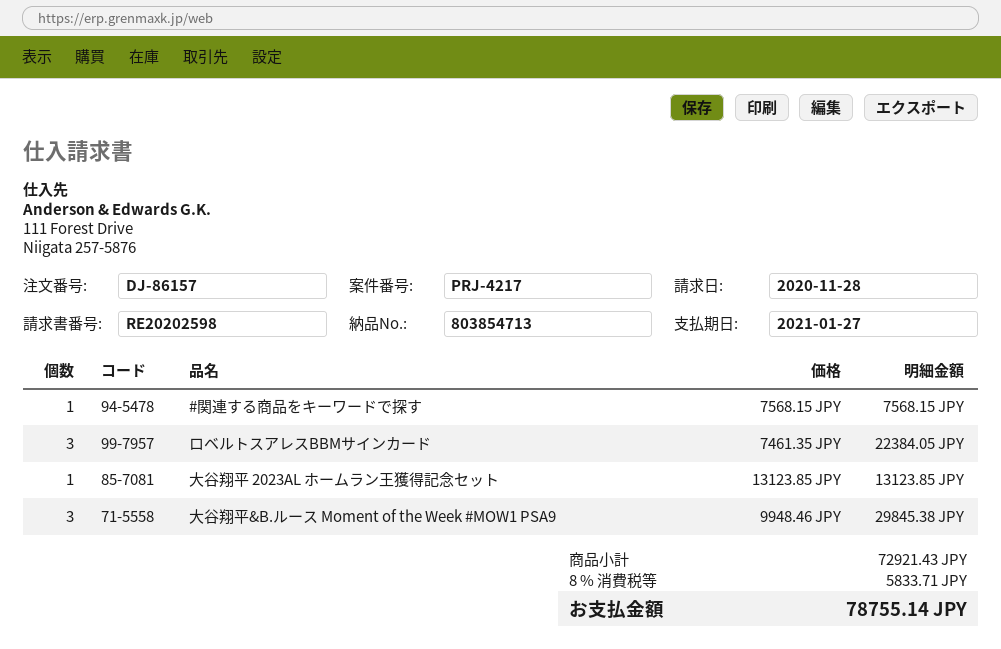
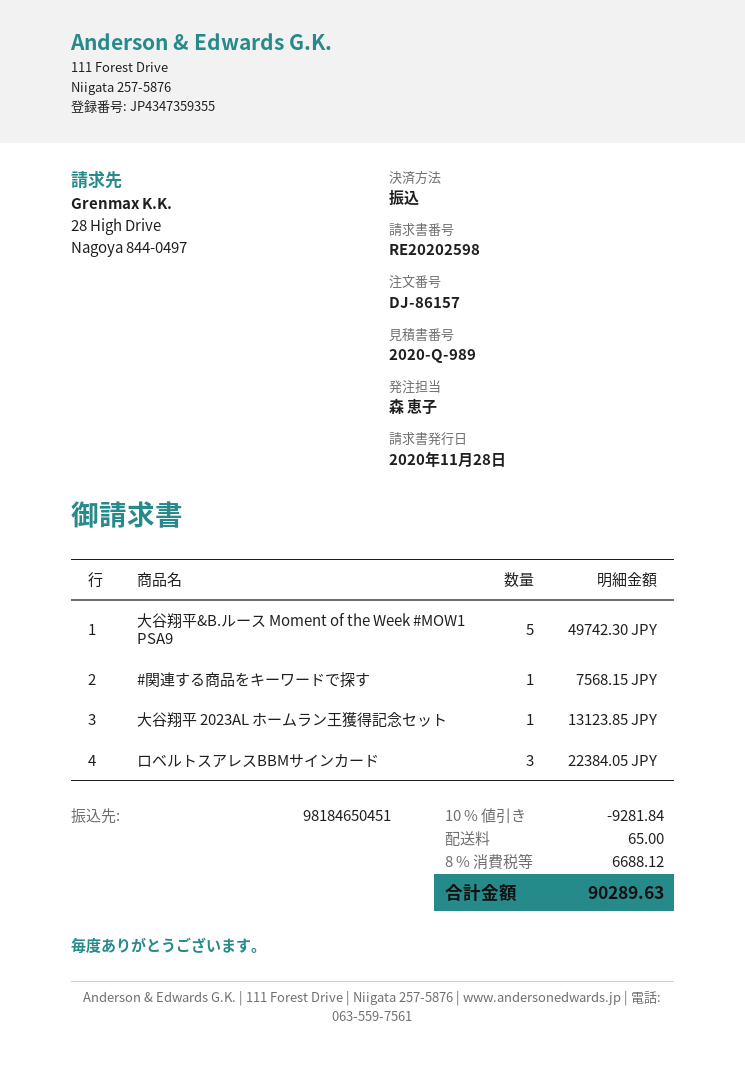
大谷翔平&B.ルース Moment of the Week #MOW1 PSA9: 3 for 29845.38 -> 5 for 49742.30
discount: none -> 10% = 9281.84
shipping: none -> 65.00
tax: 8% = 5833.71 -> 8% = 6688.12
total: 78755.14 -> 90289.63

